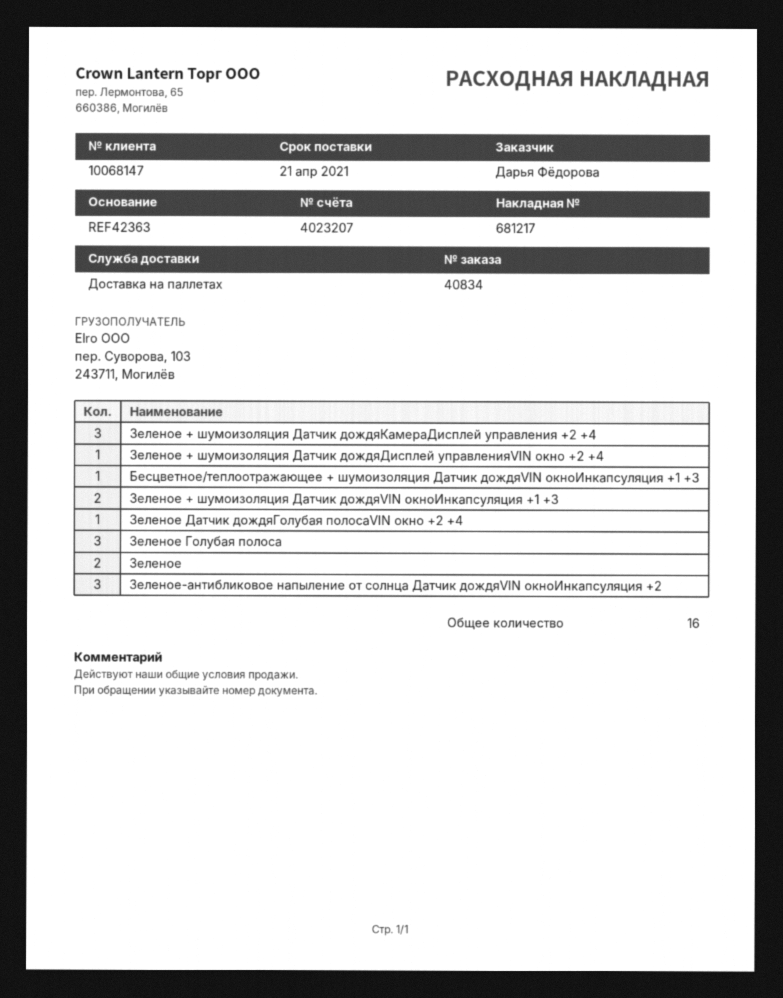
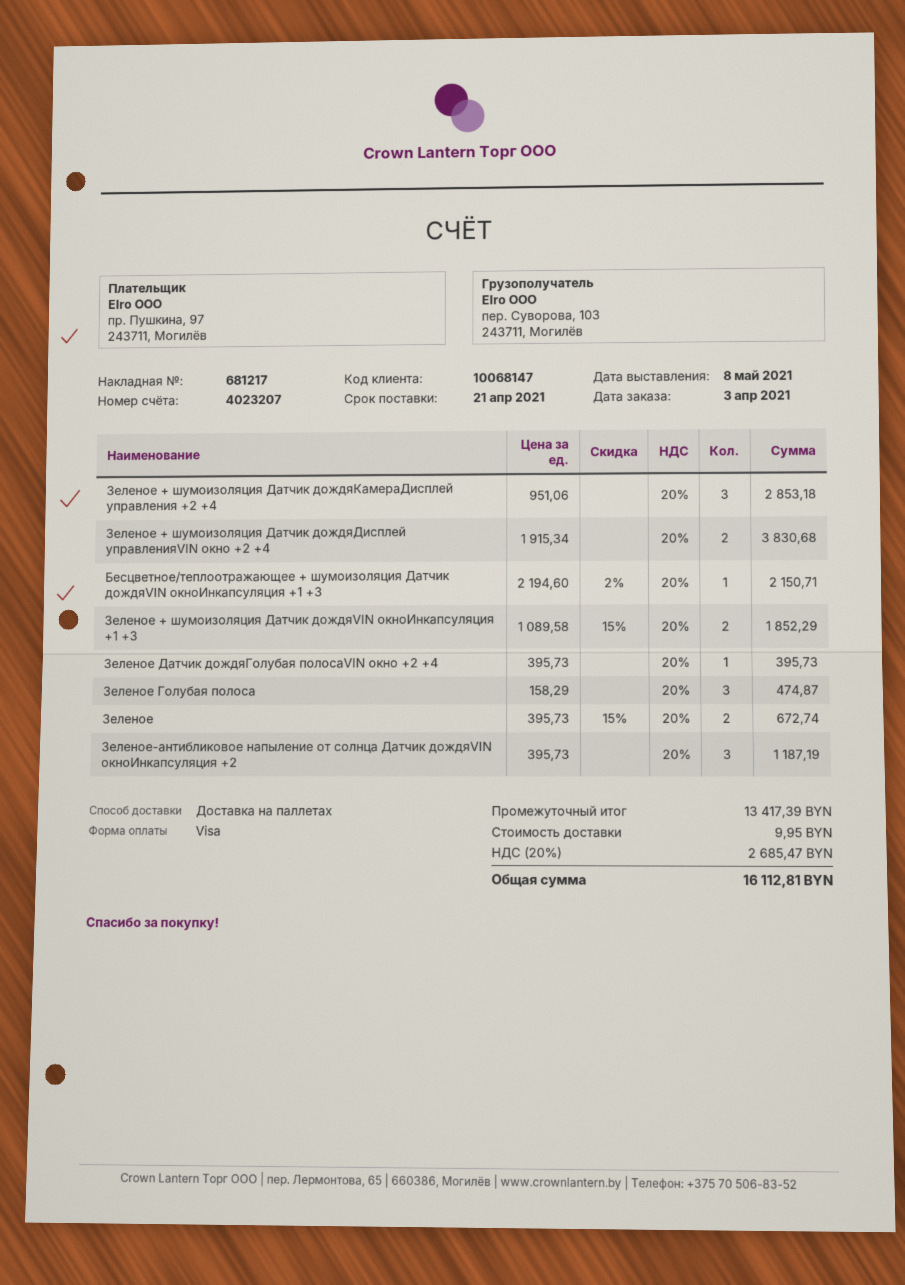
Зеленое + шумоизоляция Датчик дождяДисплей управленияVIN окно +2 +4: 1 -> 2

